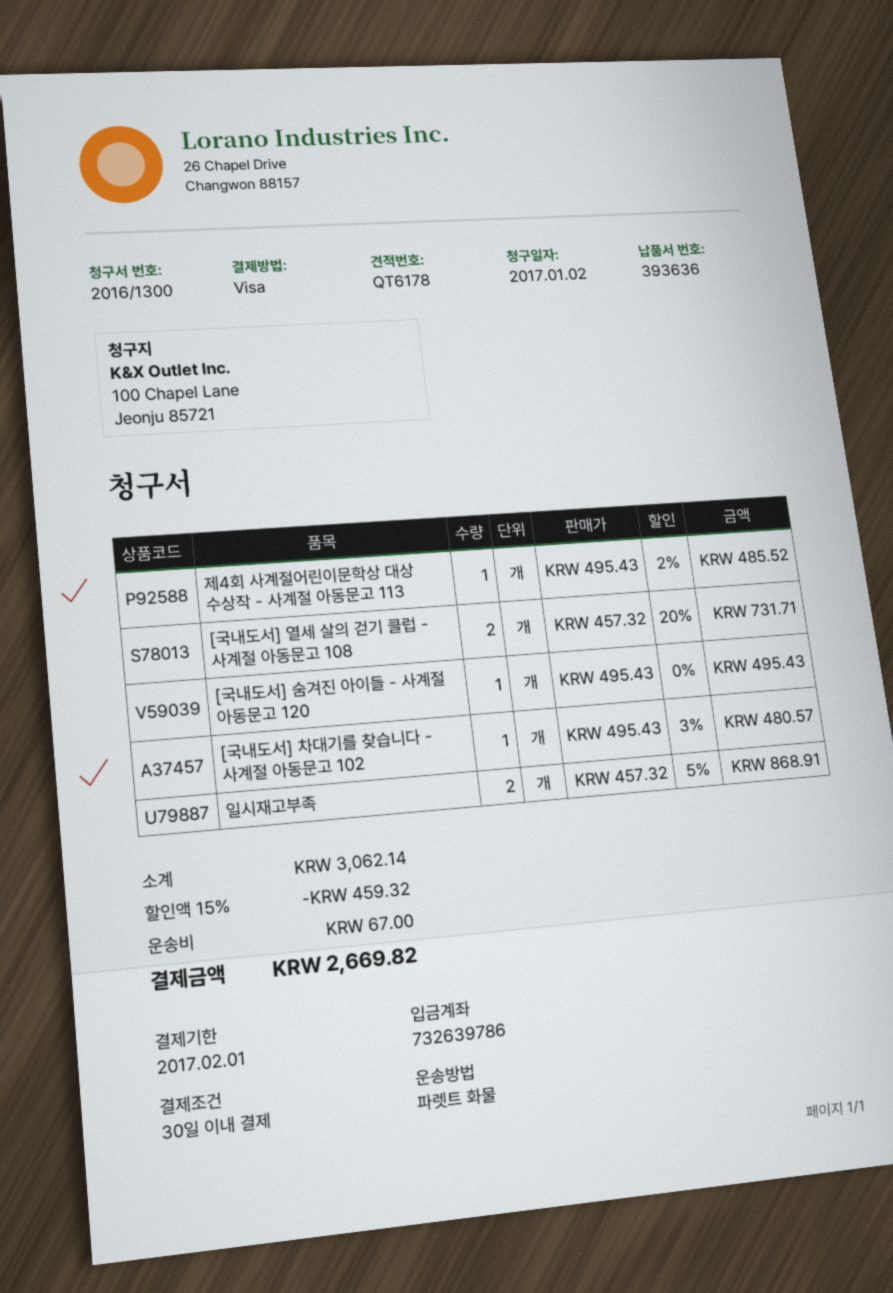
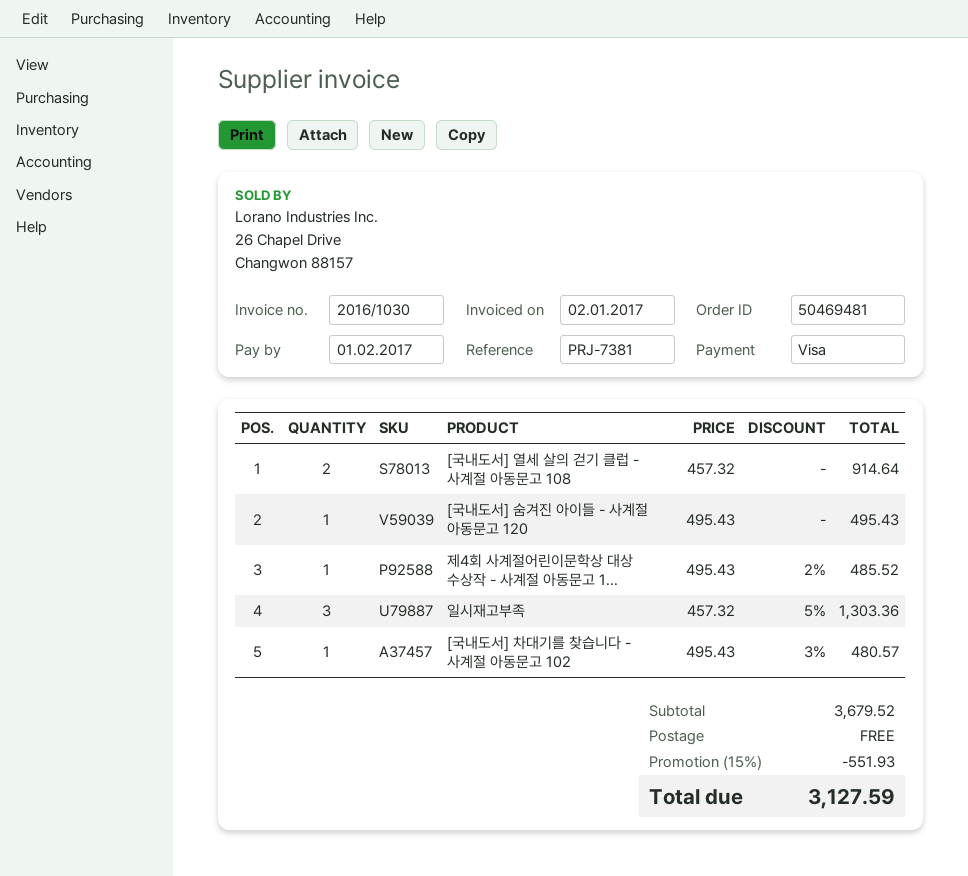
invoice number: 2016/1300 -> 2016/1030
[국내도서] 열세 살의 걷기 클럽 - 사계절 아동문고 108: 2 x 457.32 - 20% = 731.71 -> 2 x 457.32 = 914.64
일시재고부족: 2 x 457.32 - 5% = 868.91 -> 3 x 457.32 - 5% = 1303.36
subtotal: 3062.14 -> 3679.52
discount: 15% = 459.32 -> 15% = 551.93
shipping: 67.00 -> 0.00
total: 2669.82 -> 3127.59

